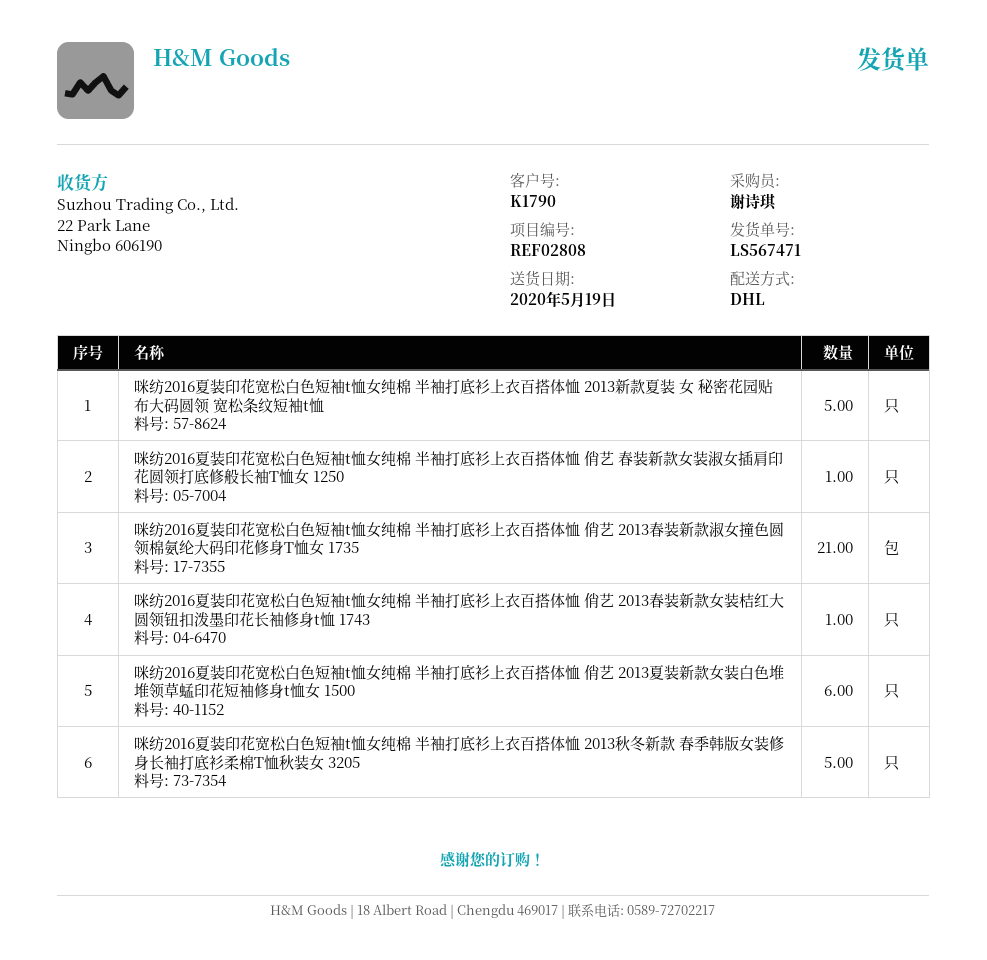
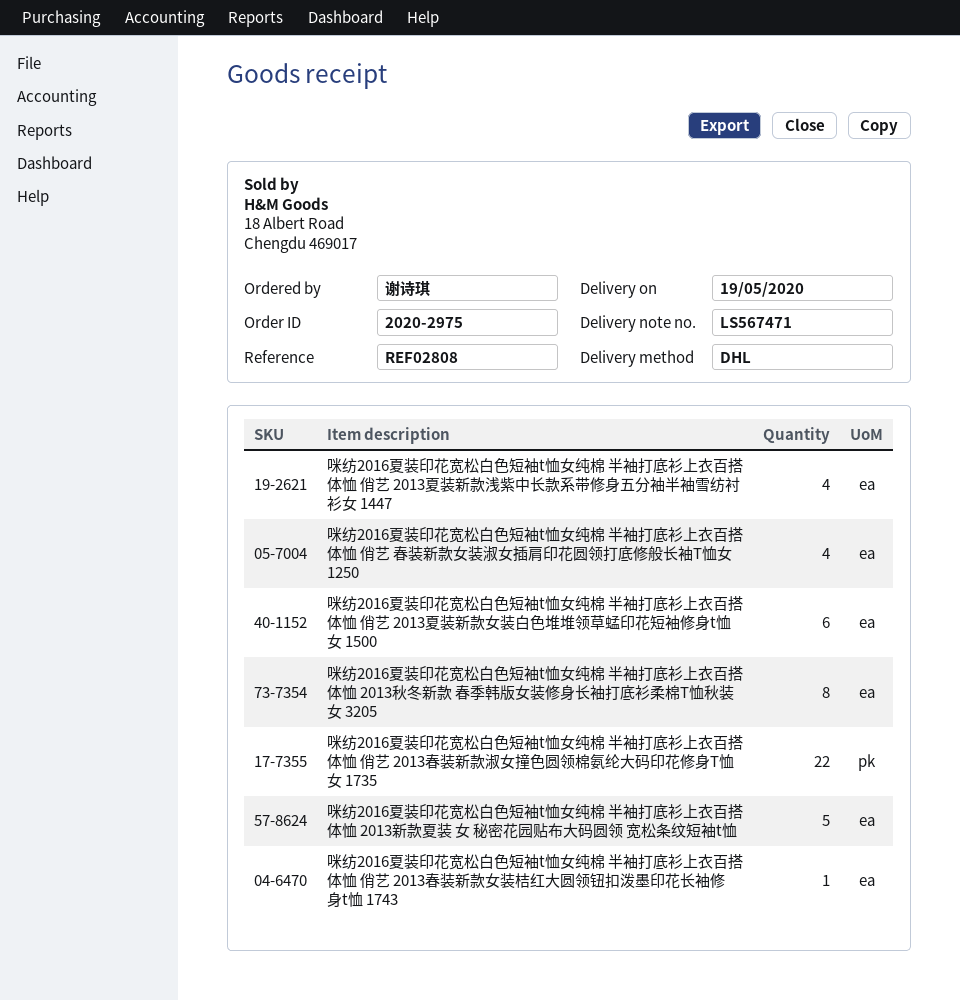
咪纺2016夏装印花宽松白色短袖t恤女纯棉 半袖打底衫上衣百搭体恤 俏艺 春装新款女装淑女插肩印花圆领打底修般长袖T恤女 1250: 1 -> 4
咪纺2016夏装印花宽松白色短袖t恤女纯棉 半袖打底衫上衣百搭体恤 俏艺 2013春装新款淑女撞色圆领棉氨纶大码印花修身T恤女 1735: 21 -> 22
咪纺2016夏装印花宽松白色短袖t恤女纯棉 半袖打底衫上衣百搭体恤 2013秋冬新款 春季韩版女装修身长袖打底衫柔棉T恤秋装女 3205: 5 -> 8
咪纺2016夏装印花宽松白色短袖t恤女纯棉 半袖打底衫上衣百搭体恤 俏艺 2013夏装新款浅紫中长款系带修身五分袖半袖雪纺衬衫女 1447: none -> 4

